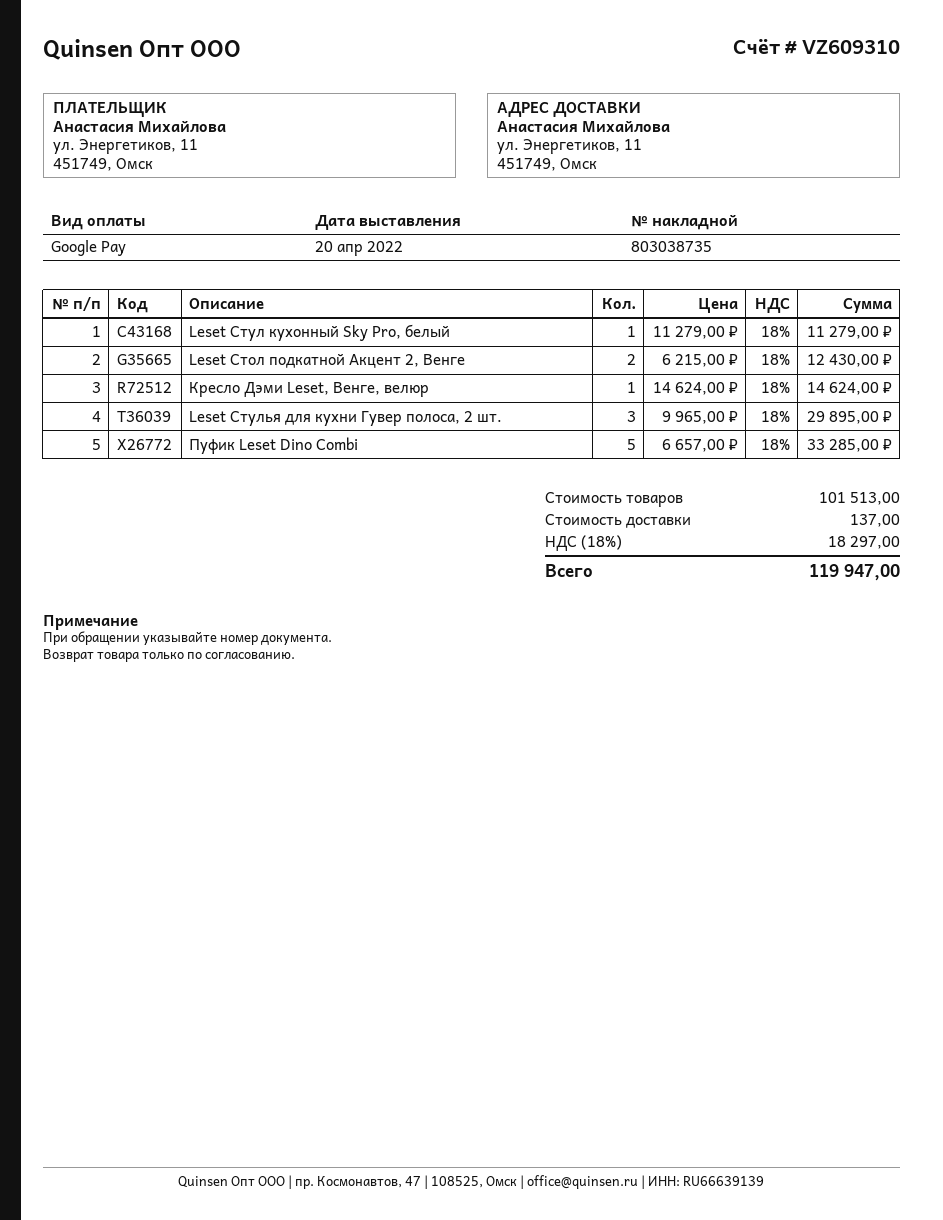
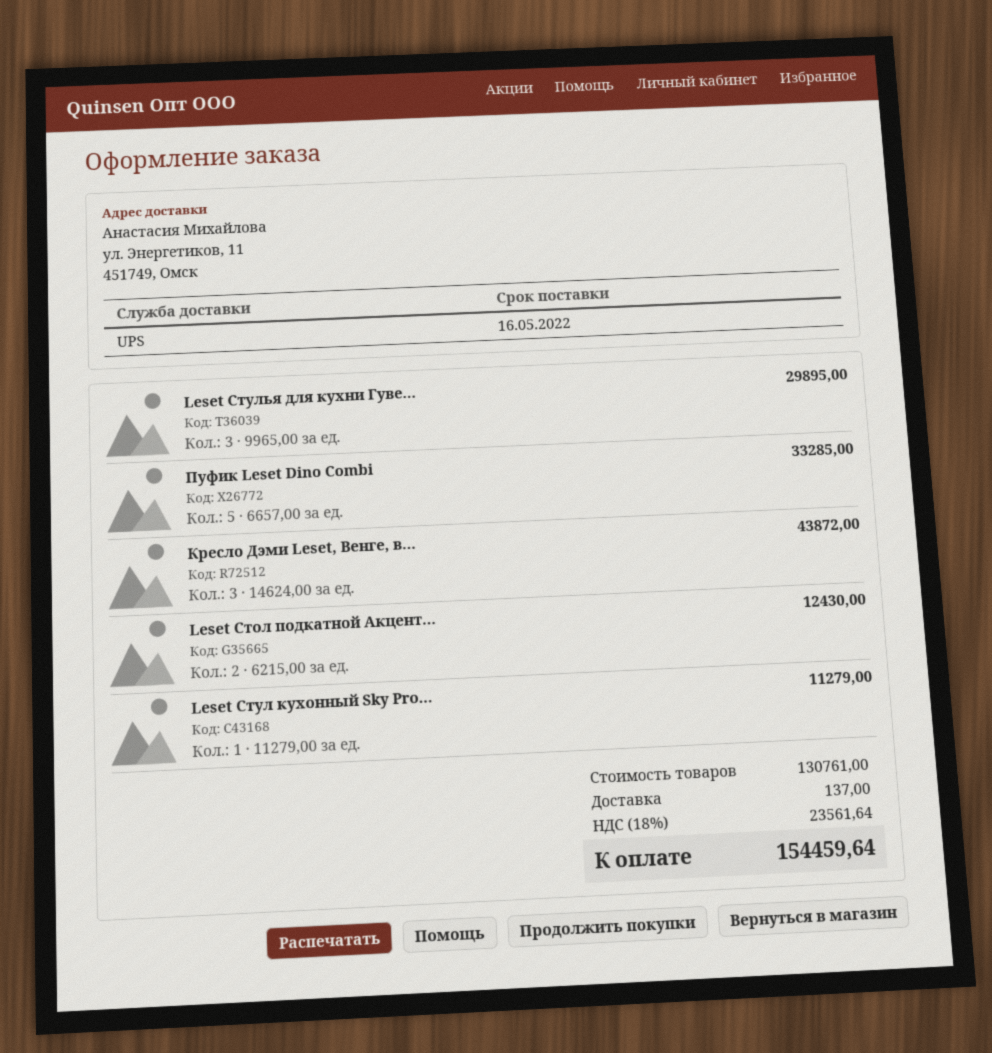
Кресло Дэми Leset, Венге, велюр: 1 x 14624.00 = 14624.00 -> 3 x 14624.00 = 43872.00
subtotal: 101513.00 -> 130761.00
tax: 18% = 18297.00 -> 18% = 23561.64
total: 119947.00 -> 154459.64

